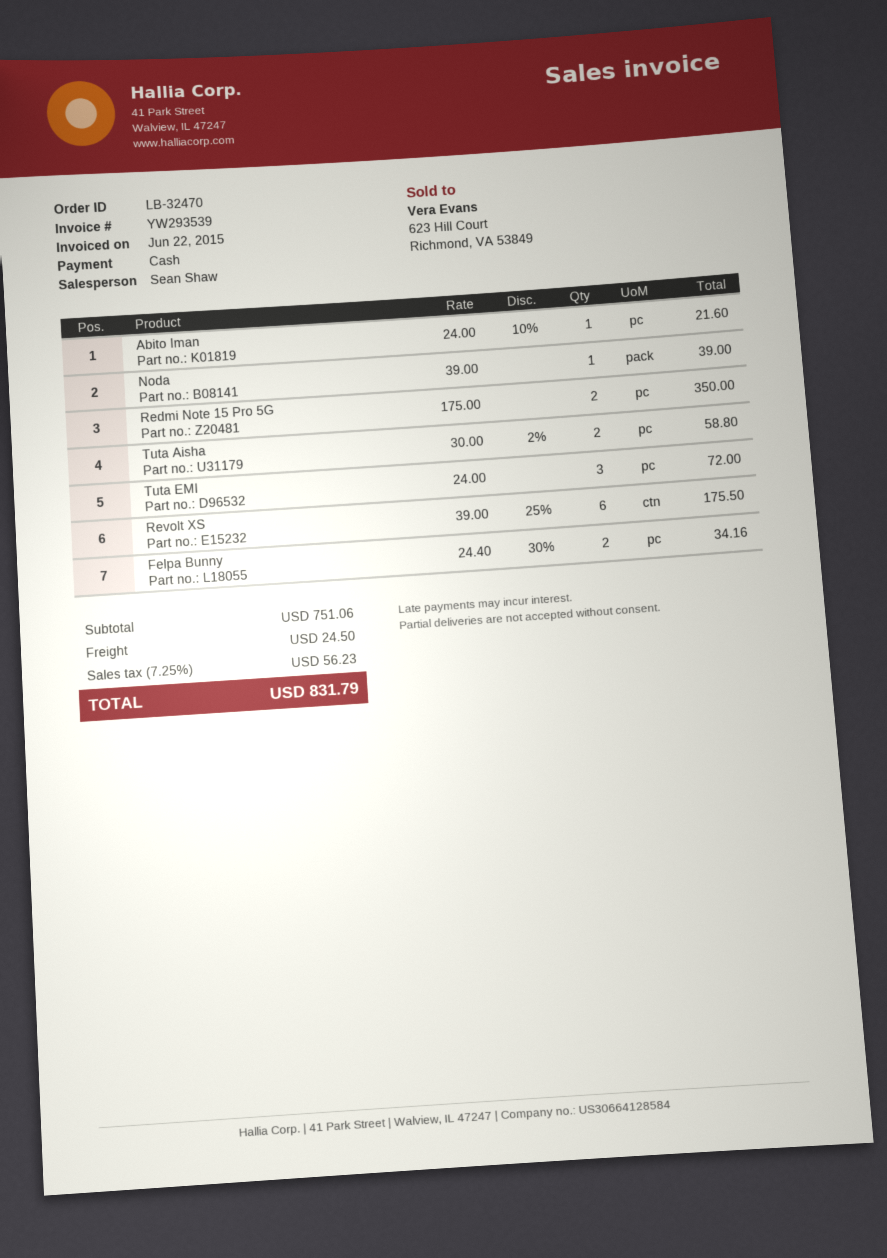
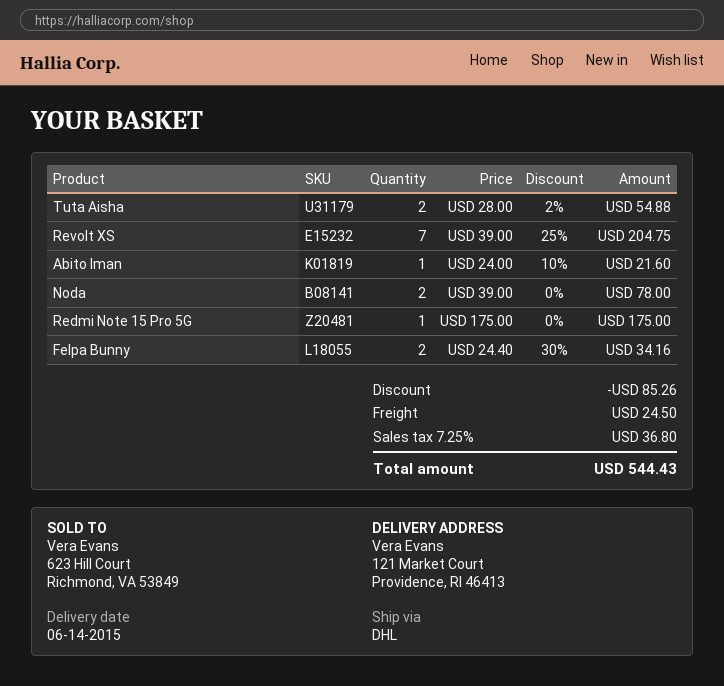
Noda: 1 x 39.00 = 39.00 -> 2 x 39.00 = 78.00
Redmi Note 15 Pro 5G: 2 x 175.00 = 350.00 -> 1 x 175.00 = 175.00
Tuta Aisha: 2 x 30.00 - 2% = 58.80 -> 2 x 28.00 - 2% = 54.88
Tuta EMI: 3 x 24.00 = 72.00 -> none
Revolt XS: 6 x 39.00 - 25% = 175.50 -> 7 x 39.00 - 25% = 204.75
discount: none -> 85.26
tax: 7.25% = 56.23 -> 7.25% = 36.80
total: 831.79 -> 544.43

